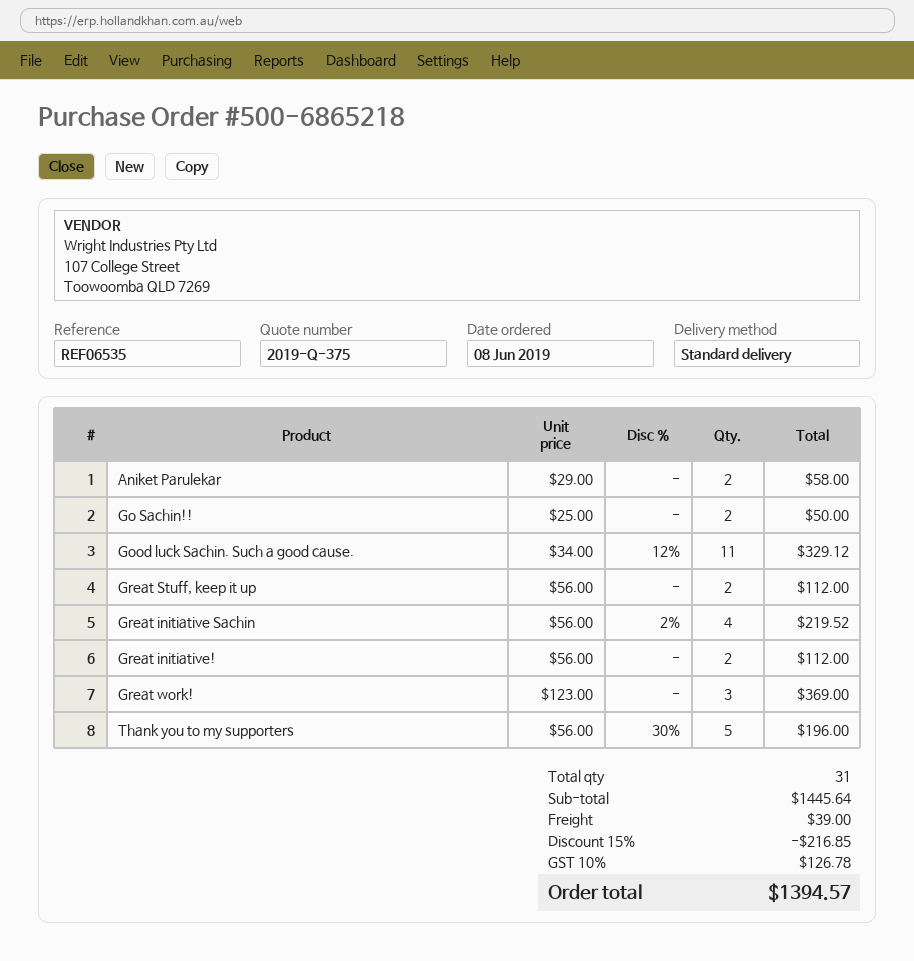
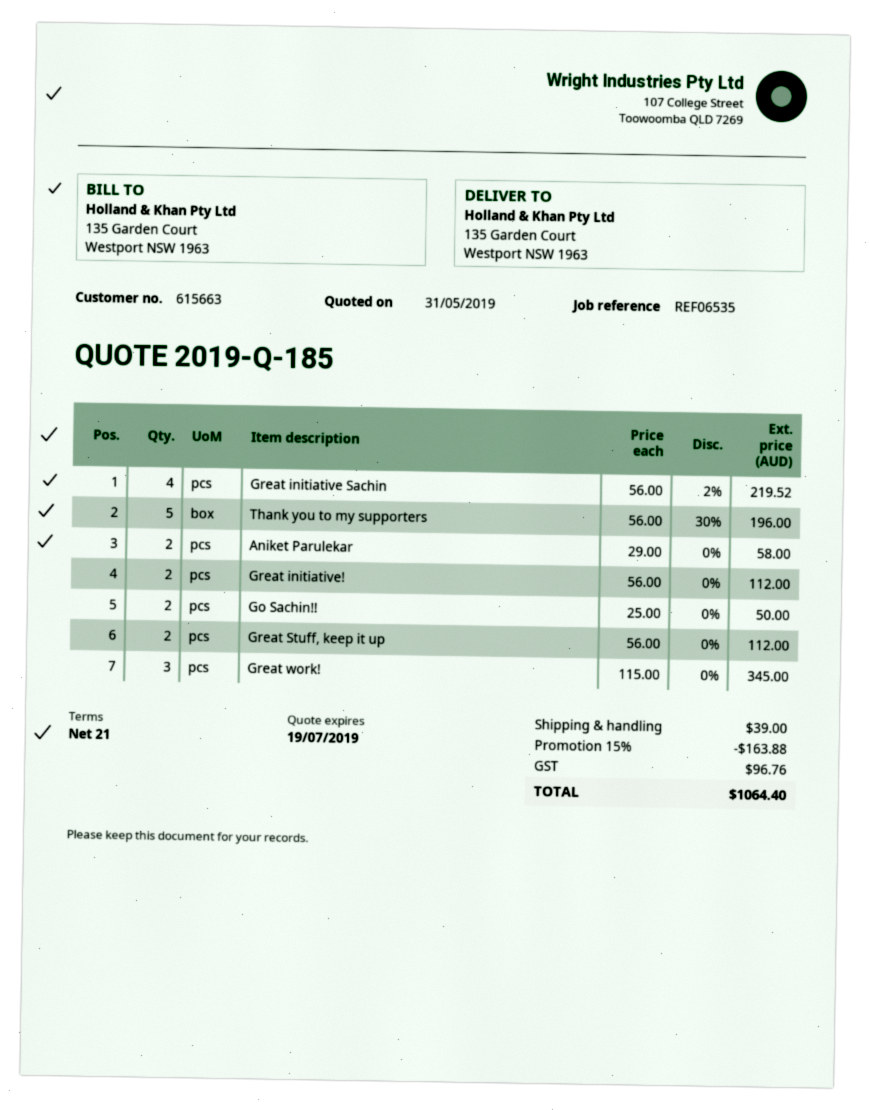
quote number: 2019-Q-375 -> 2019-Q-185
Good luck Sachin. Such a good cause.: 11 x 34.00 - 12% = 329.12 -> none
Great work!: 3 x 123.00 = 369.00 -> 3 x 115.00 = 345.00
discount: 15% = 216.85 -> 15% = 163.88
tax: 126.78 -> 96.76
total: 1394.57 -> 1064.40

